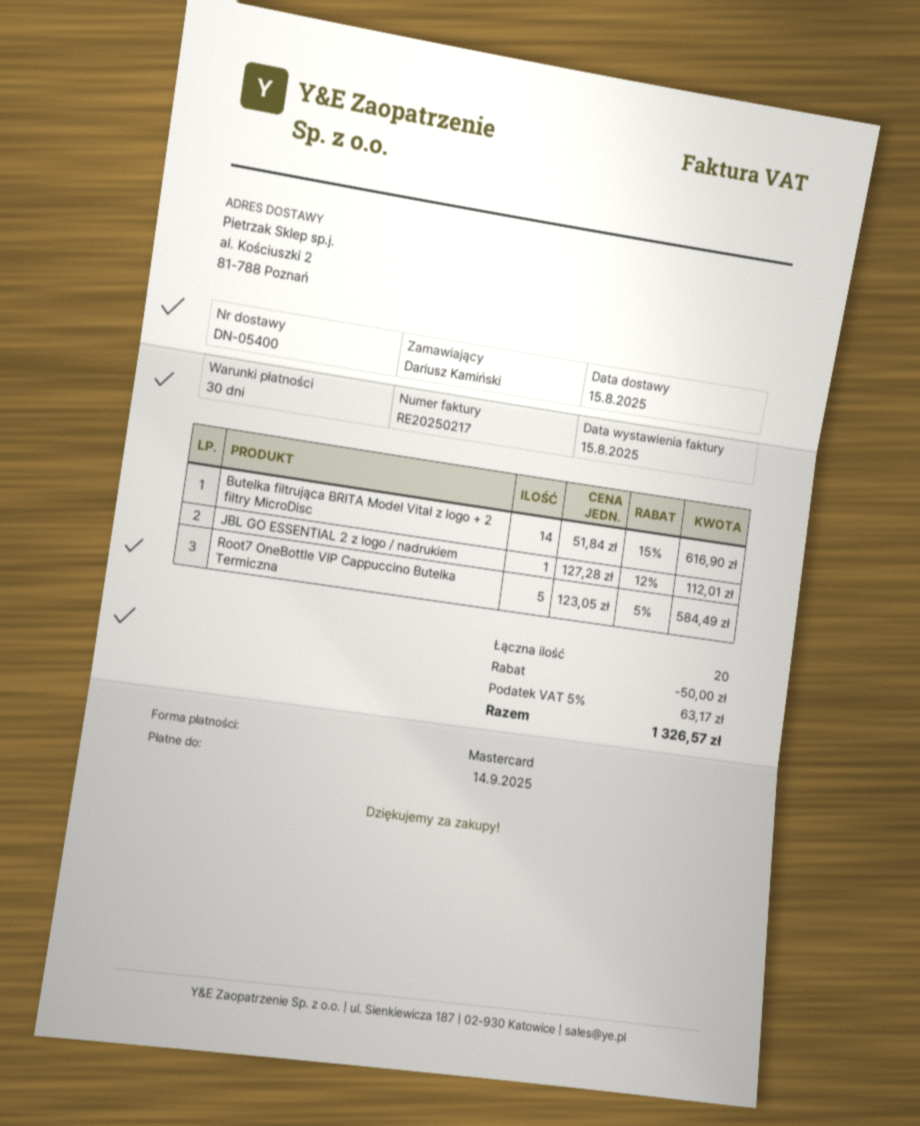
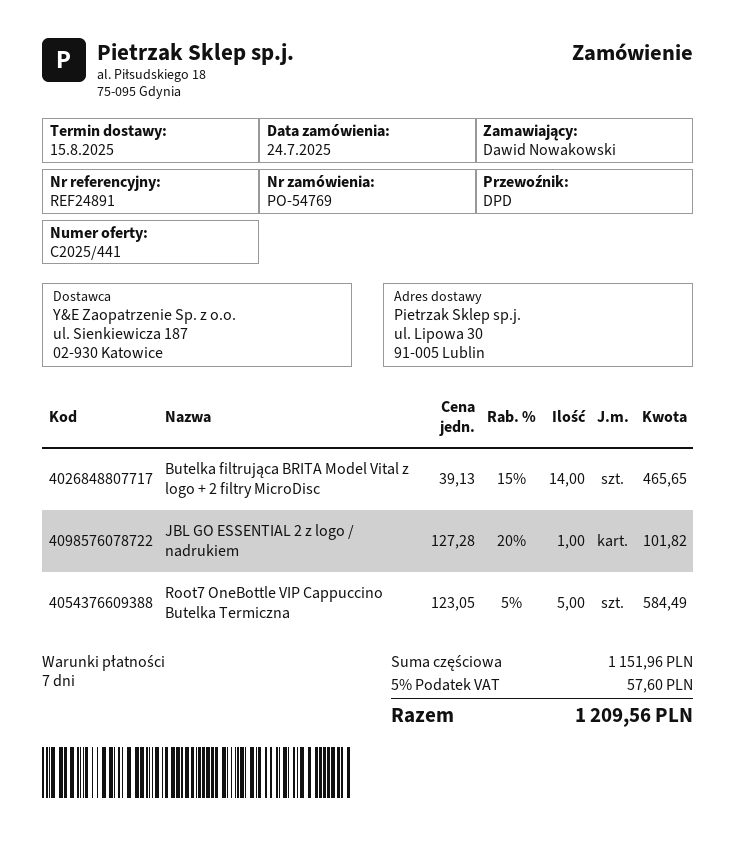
payment terms: 30 days -> 7 days
ordered by: Dariusz Kamiński -> Dawid Nowakowski
ship to: al. Kościuszki 2, 81-788 Poznań -> ul. Lipowa 30, 91-005 Lublin
Butelka filtrująca BRITA Model Vital z logo + 2 filtry MicroDisc: 14 x 51.84 - 15% = 616.90 -> 14 x 39.13 - 15% = 465.65
JBL GO ESSENTIAL 2 z logo / nadrukiem: 1 x 127.28 - 12% = 112.01 -> 1 x 127.28 - 20% = 101.82
discount: 50.00 -> none
tax: 5% = 63.17 -> 5% = 57.60
total: 1326.57 -> 1209.56

